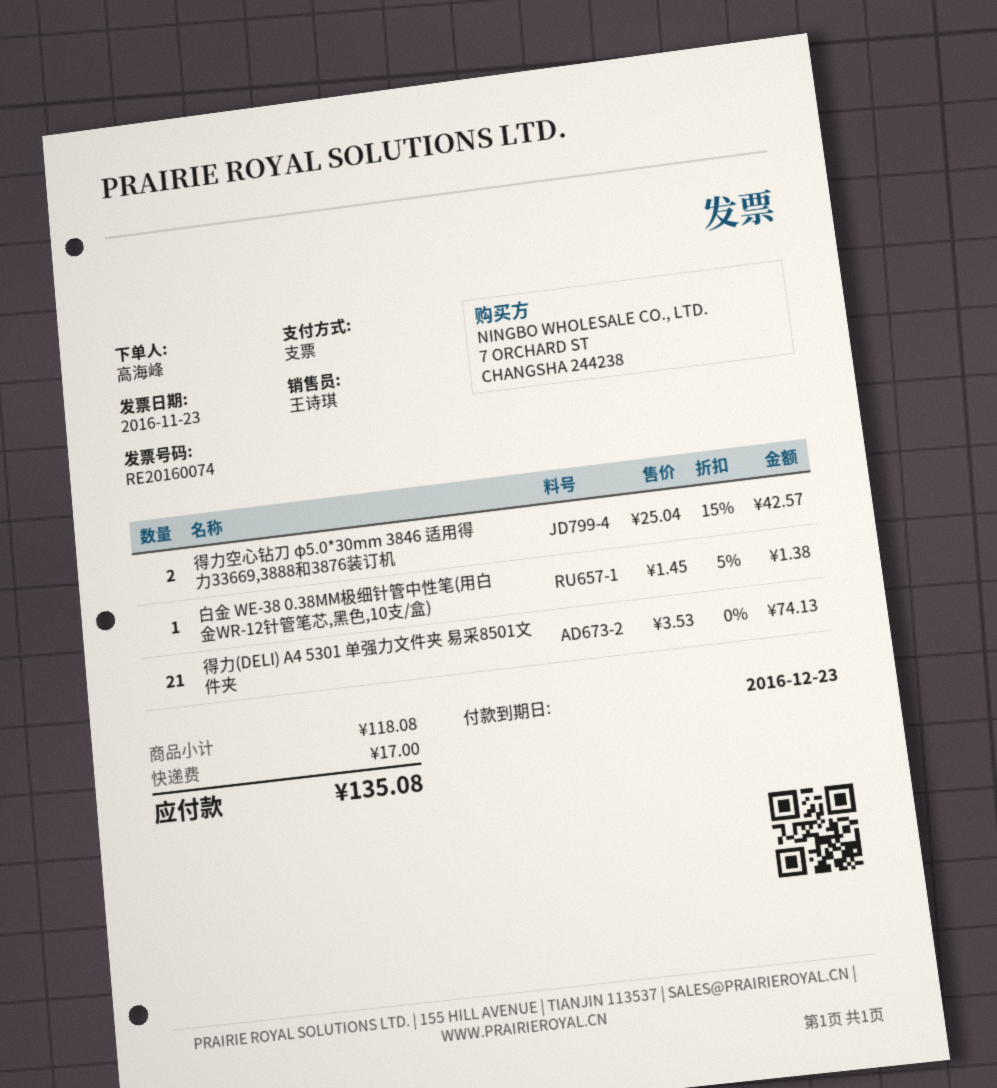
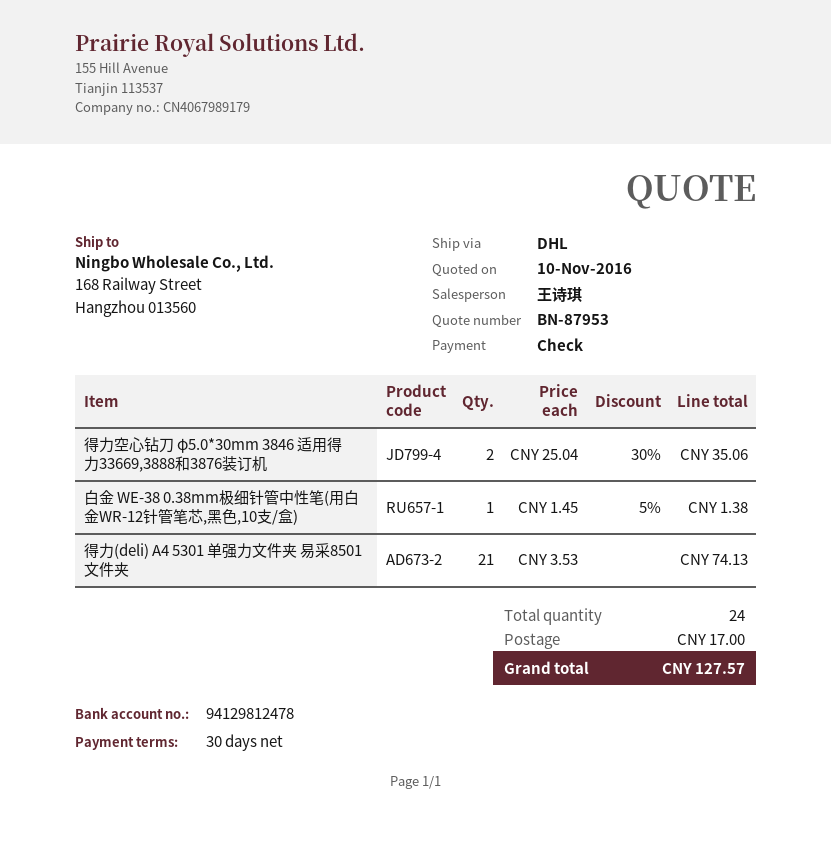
得力空心钻刀 φ5.0*30mm 3846 适用得力33669,3888和3876装订机: 2 x 25.04 - 15% = 42.57 -> 2 x 25.04 - 30% = 35.06
total: 135.08 -> 127.57

